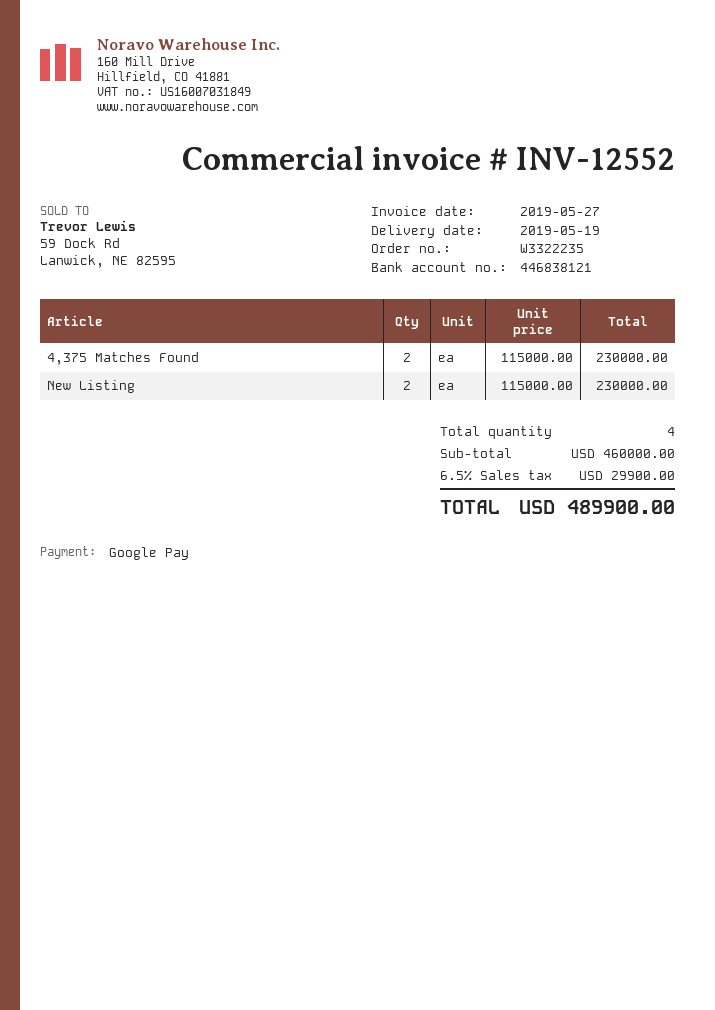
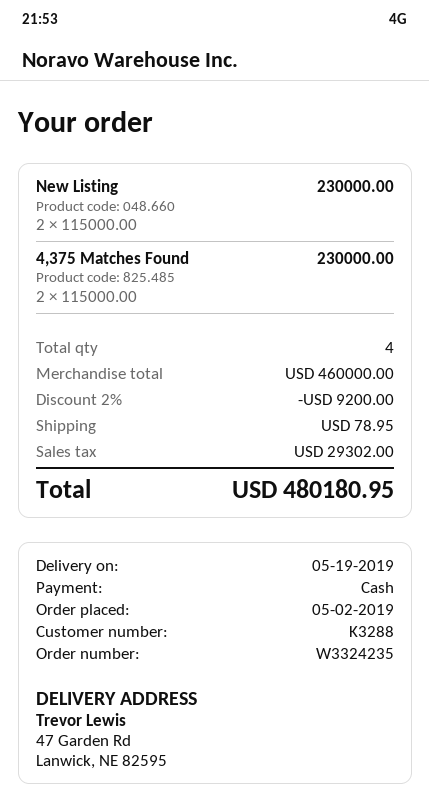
order number: W3322235 -> W3324235
payment method: Google Pay -> cash
discount: none -> 2% = 9200.00
shipping: none -> 78.95
tax: 29900.00 -> 29302.00
total: 489900.00 -> 480180.95

